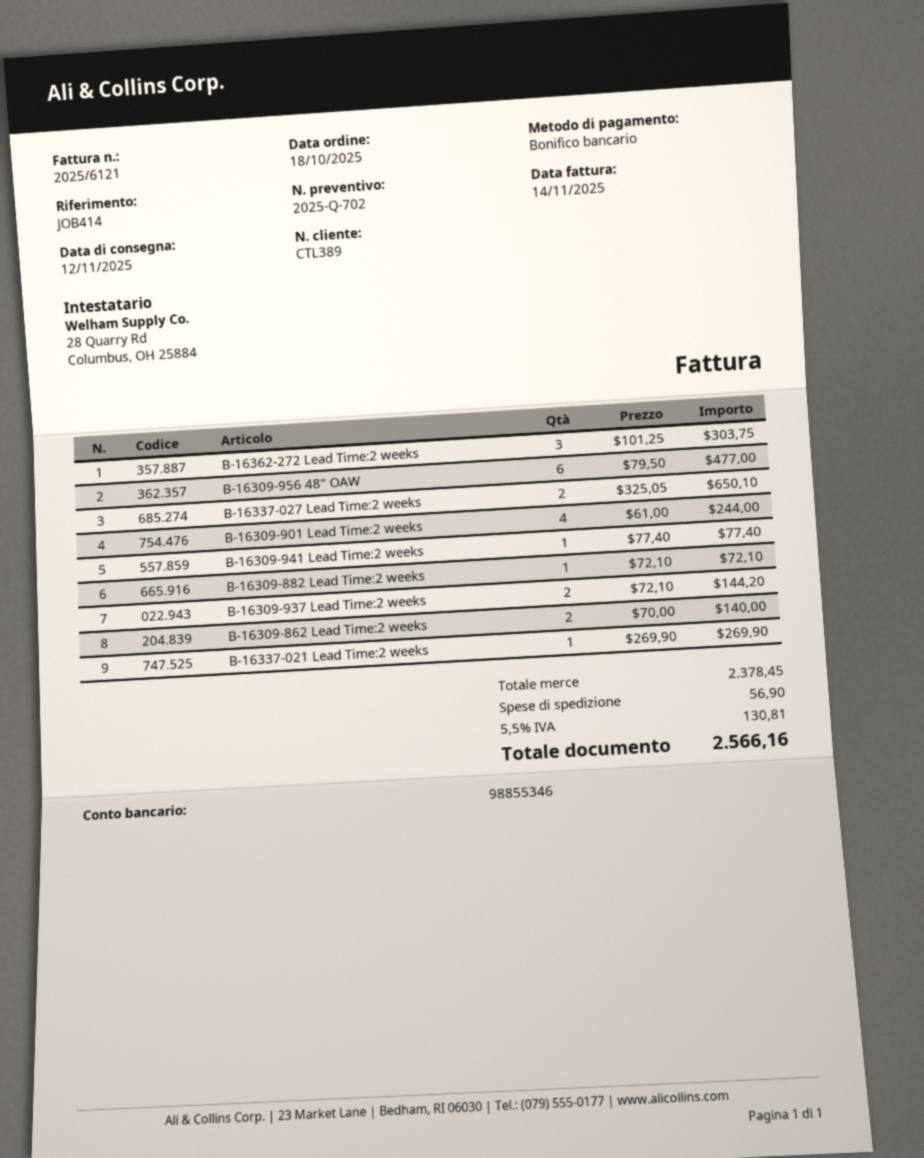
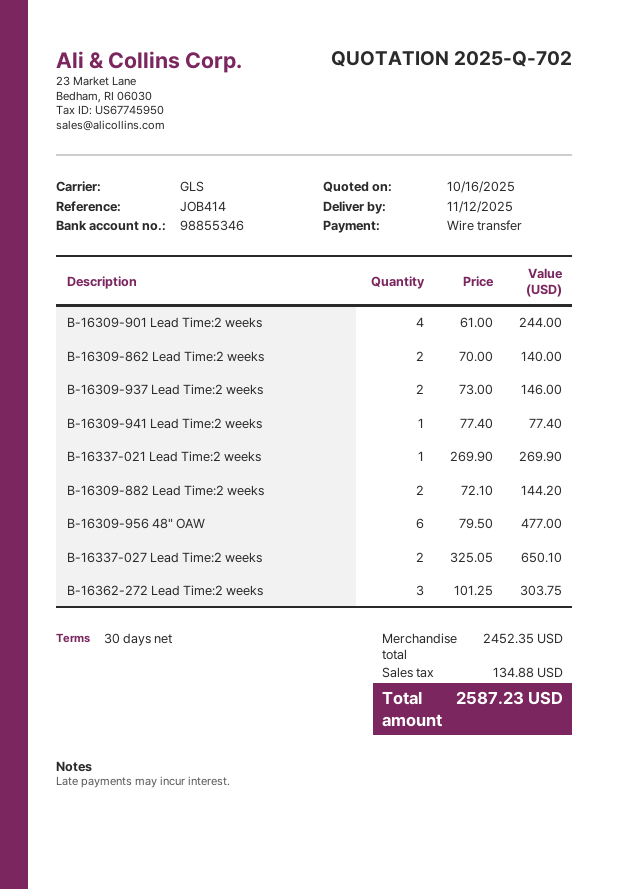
B-16309-882 Lead Time:2 weeks: 1 x 72.10 = 72.10 -> 2 x 72.10 = 144.20
B-16309-937 Lead Time:2 weeks: 2 x 72.10 = 144.20 -> 2 x 73.00 = 146.00
subtotal: 2378.45 -> 2452.35
shipping: 56.90 -> none
tax: 130.81 -> 134.88
total: 2566.16 -> 2587.23

